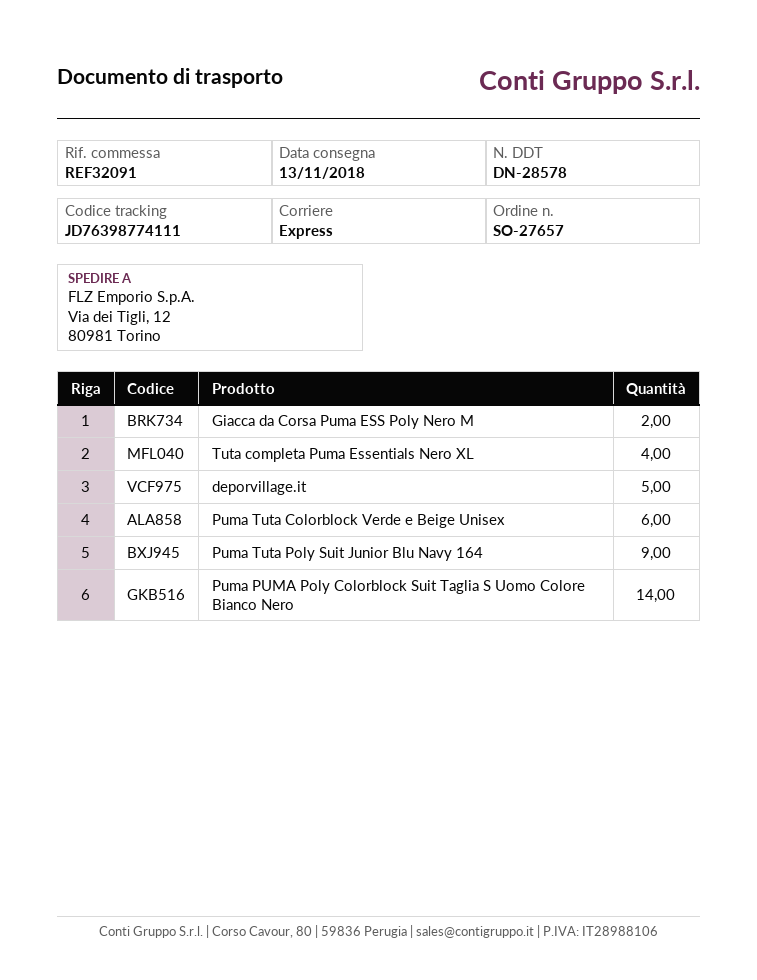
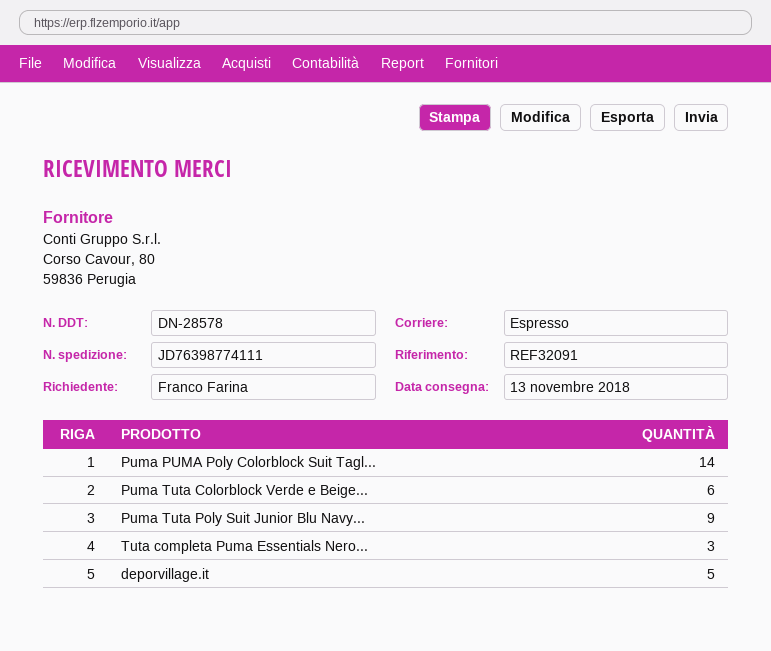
Giacca da Corsa Puma ESS Poly Nero M: 2 -> none
Tuta completa Puma Essentials Nero XL: 4 -> 3

